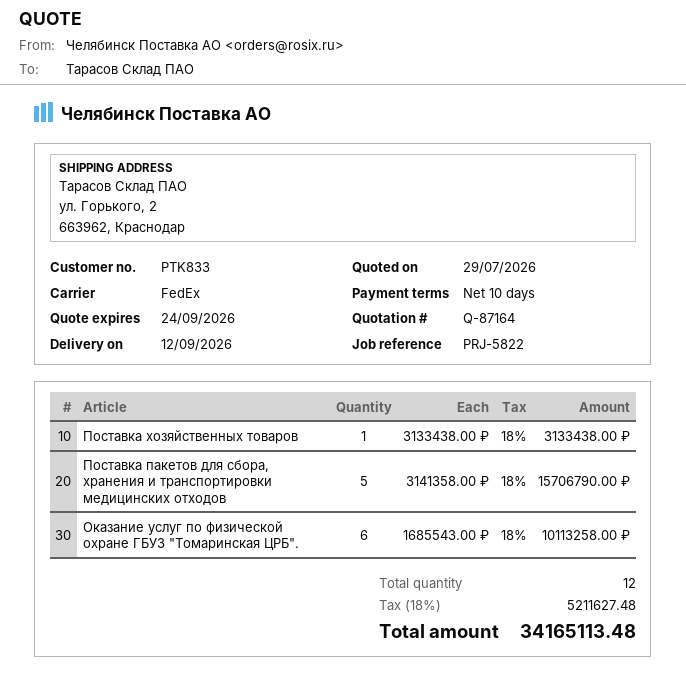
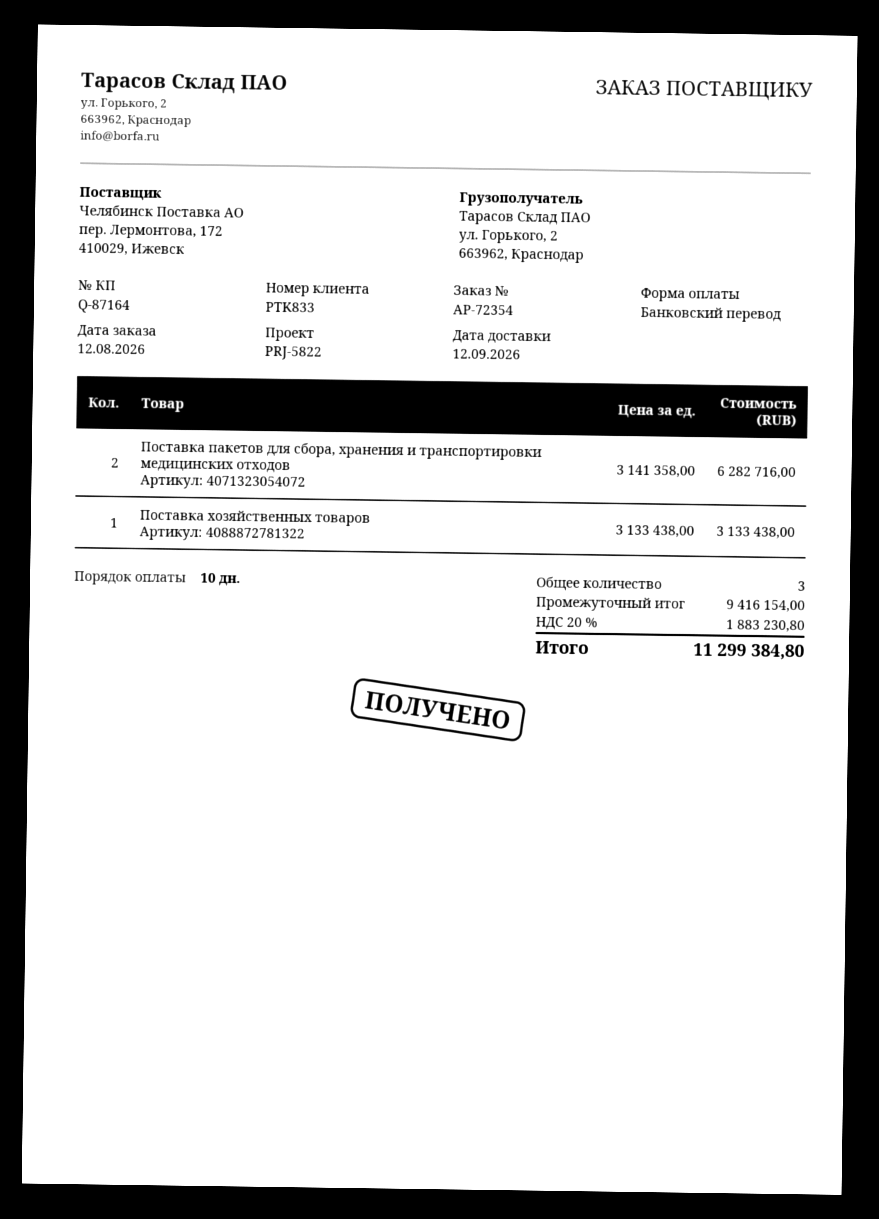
Поставка пакетов для сбора, хранения и транспортировки медицинских отходов: 5 x 3141358.00 = 15706790.00 -> 2 x 3141358.00 = 6282716.00
Оказание услуг по физической охране ГБУЗ "Томаринская ЦРБ".: 6 x 1685543.00 = 10113258.00 -> none
total quantity: 12 -> 3
tax: 18% = 5211627.48 -> 20% = 1883230.80
total: 34165113.48 -> 11299384.80

